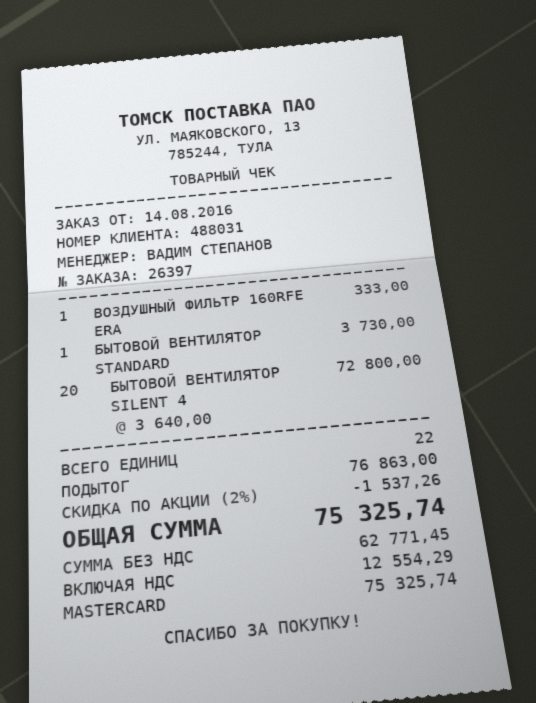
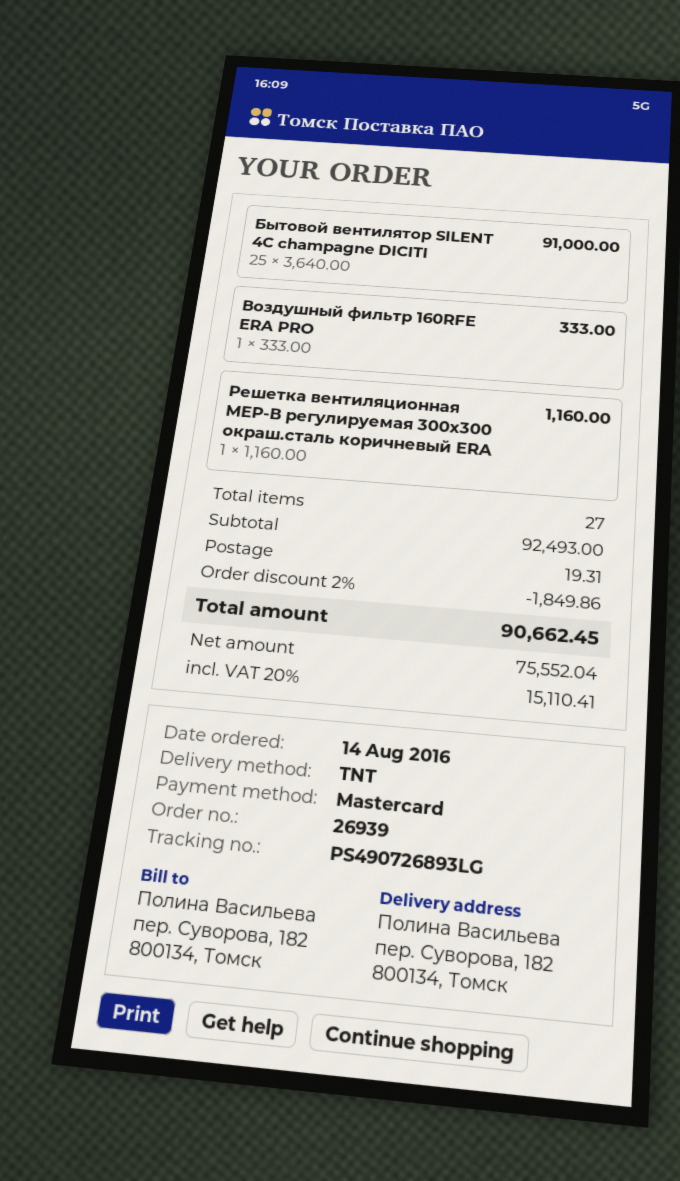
order number: 26397 -> 26939
БЫТОВОЙ ВЕНТИЛЯТОР STANDARD: 1 x 3730.00 = 3730.00 -> none
БЫТОВОЙ ВЕНТИЛЯТОР SILENT 4: 20 x 3640.00 = 72800.00 -> 25 x 3640.00 = 91000.00
Решетка вентиляционная МЕР-В регулируемая 300х300 окраш.сталь коричневый ERA: none -> 1 x 1160.00 = 1160.00
total quantity: 22 -> 27
subtotal: 76863.00 -> 92493.00
discount: 2% = 1537.26 -> 2% = 1849.86
shipping: none -> 19.31
net: 62771.45 -> 75552.04
tax: 12554.29 -> 15110.41
total: 75325.74 -> 90662.45

